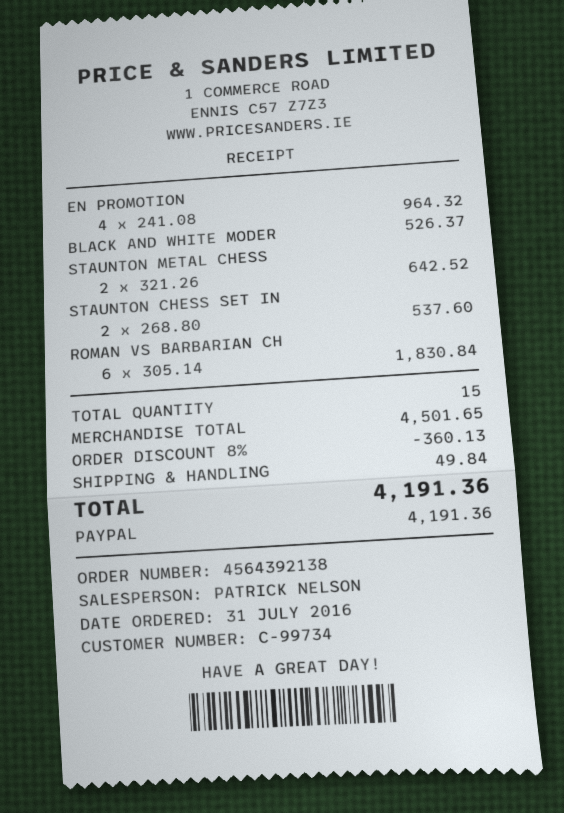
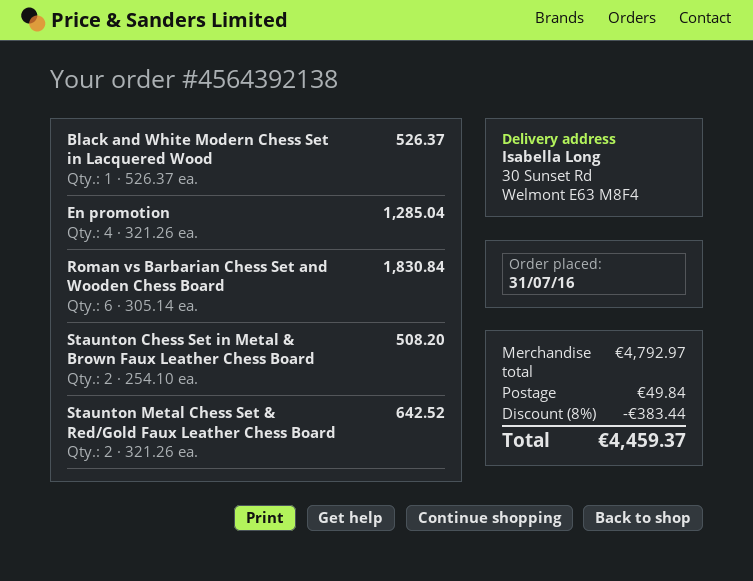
EN PROMOTION: 4 x 241.08 = 964.32 -> 4 x 321.26 = 1285.04
STAUNTON CHESS SET IN: 2 x 268.80 = 537.60 -> 2 x 254.10 = 508.20
subtotal: 4501.65 -> 4792.97
discount: 8% = 360.13 -> 8% = 383.44
total: 4191.36 -> 4459.37

